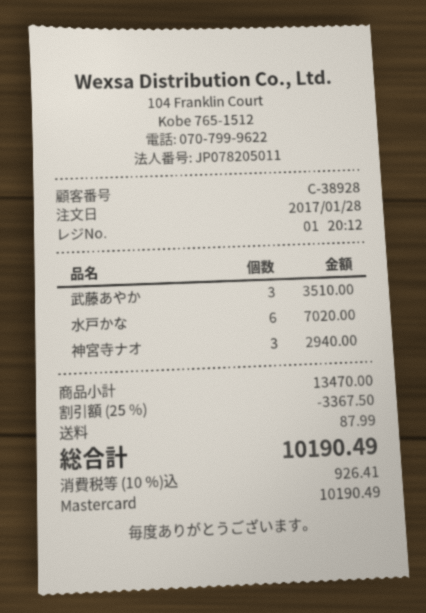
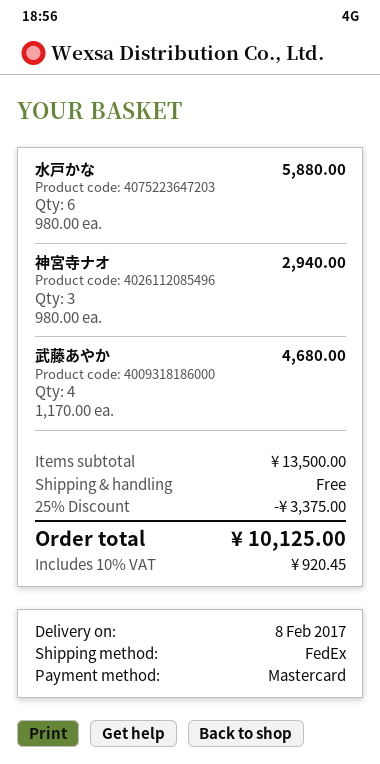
武藤あやか: 3 for 3510.00 -> 4 for 4680.00
水戸かな: 6 for 7020.00 -> 6 for 5880.00
subtotal: 13470.00 -> 13500.00
discount: 25% = 3367.50 -> 25% = 3375.00
shipping: 87.99 -> 0.00
tax: 10% = 926.41 -> 10% = 920.45
total: 10190.49 -> 10125.00

